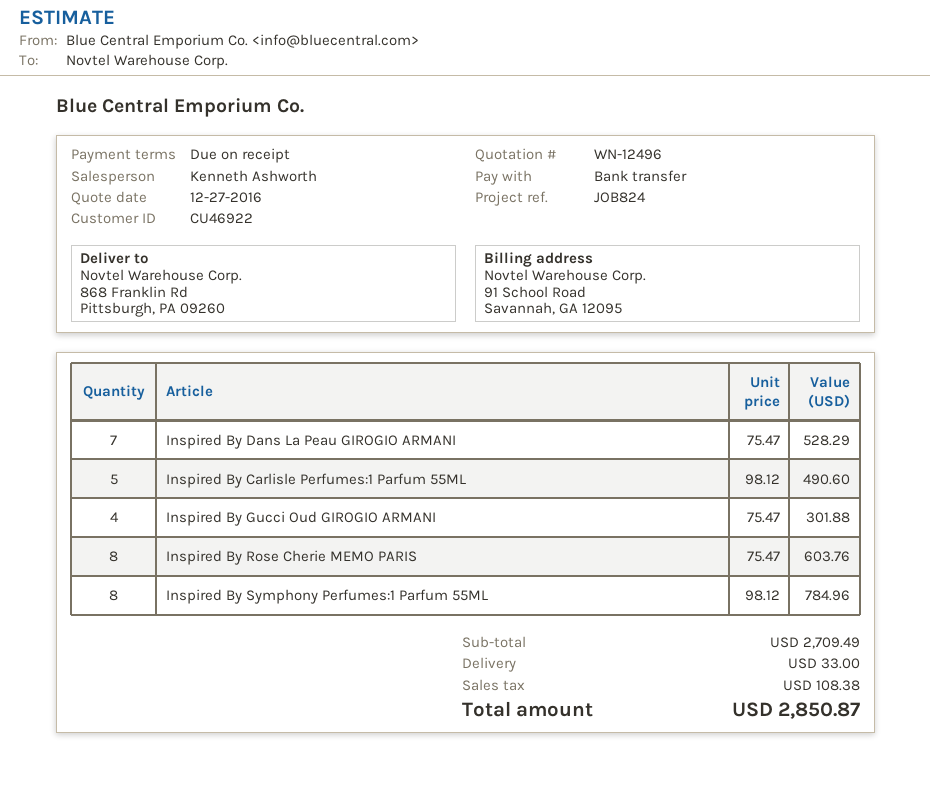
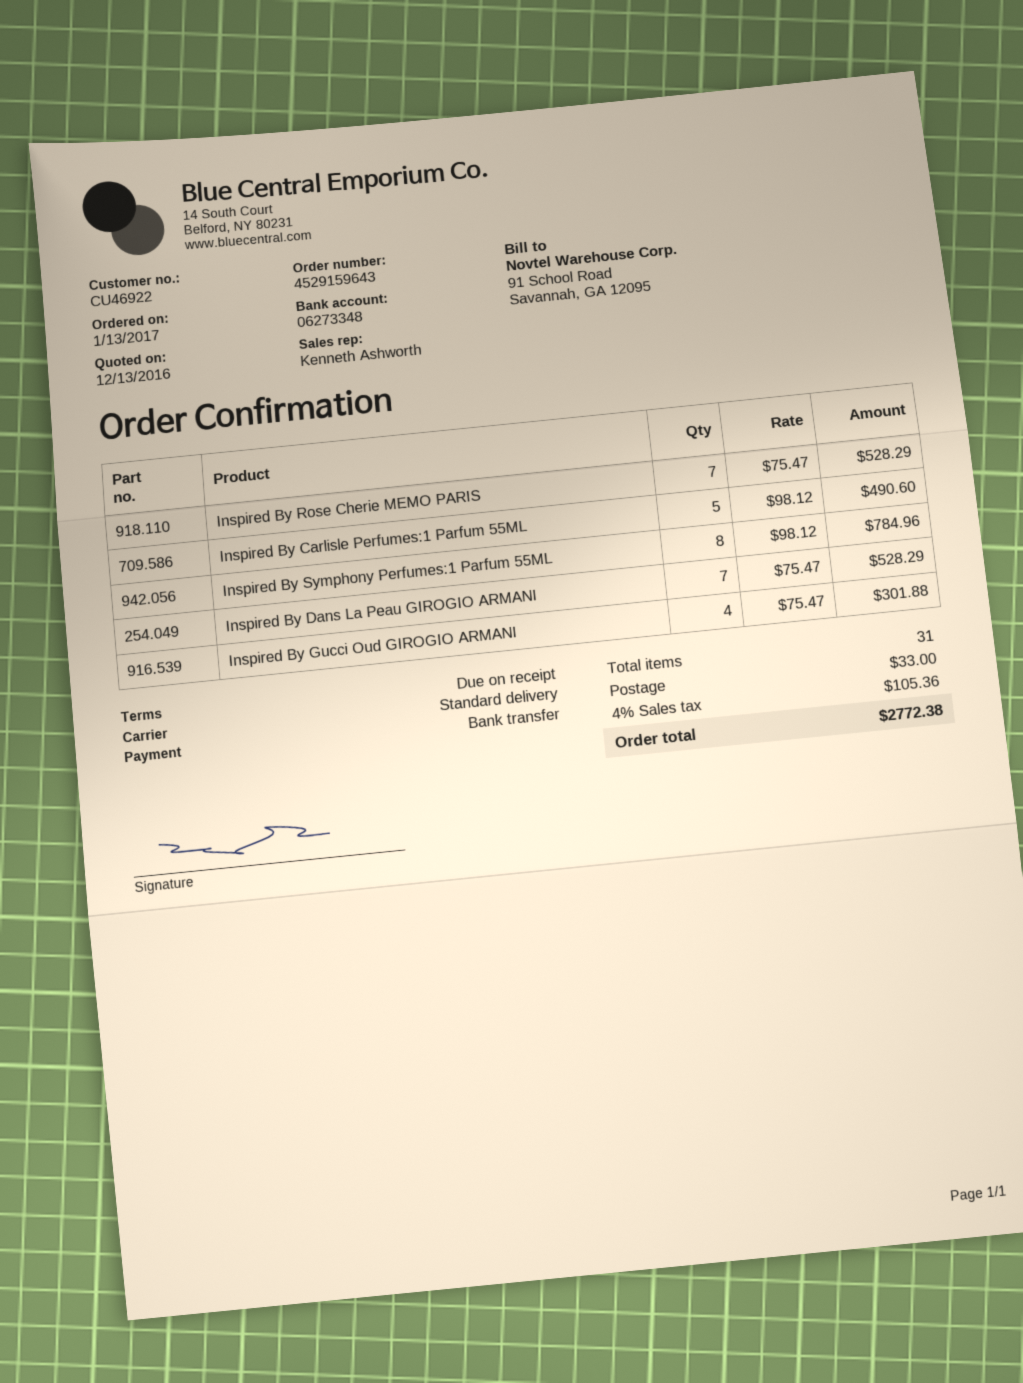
quote date: 2016-12-27 -> 2016-12-13
Inspired By Rose Cherie MEMO PARIS: 8 x 75.47 = 603.76 -> 7 x 75.47 = 528.29
tax: 108.38 -> 105.36
total: 2850.87 -> 2772.38

